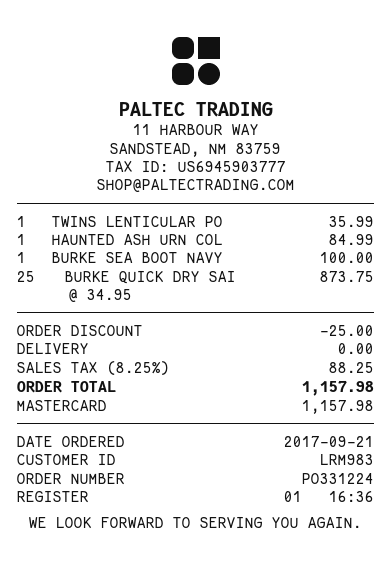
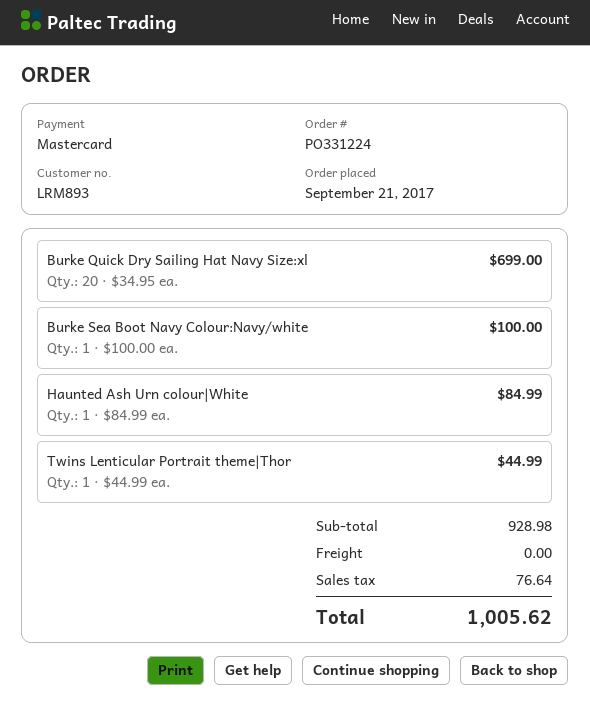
customer number: LRM983 -> LRM893
TWINS LENTICULAR PO: 1 x 35.99 = 35.99 -> 1 x 44.99 = 44.99
BURKE QUICK DRY SAI: 25 x 34.95 = 873.75 -> 20 x 34.95 = 699.00
discount: 25.00 -> none
tax: 88.25 -> 76.64
total: 1157.98 -> 1005.62

